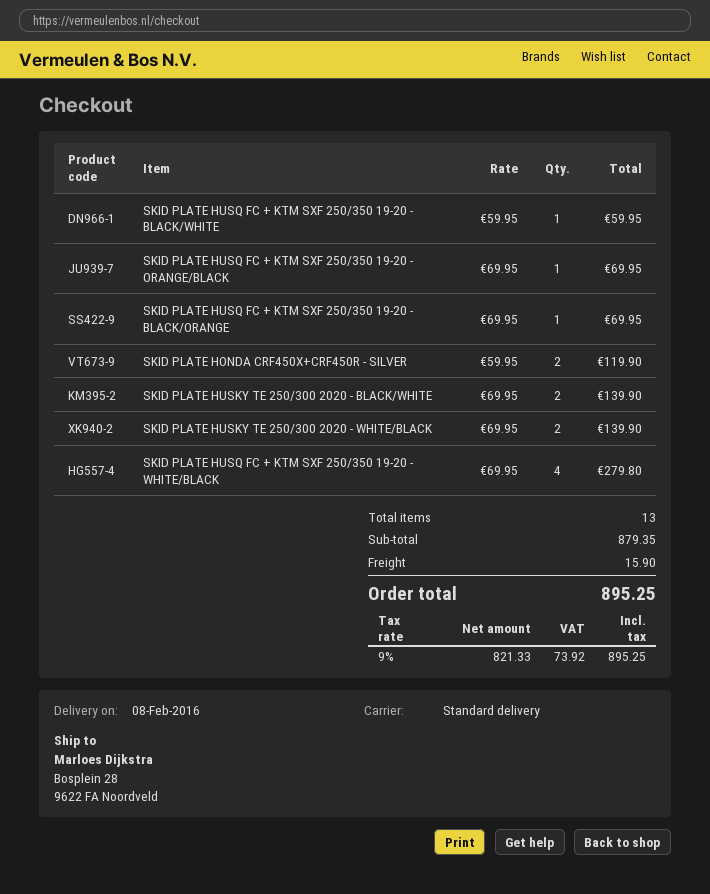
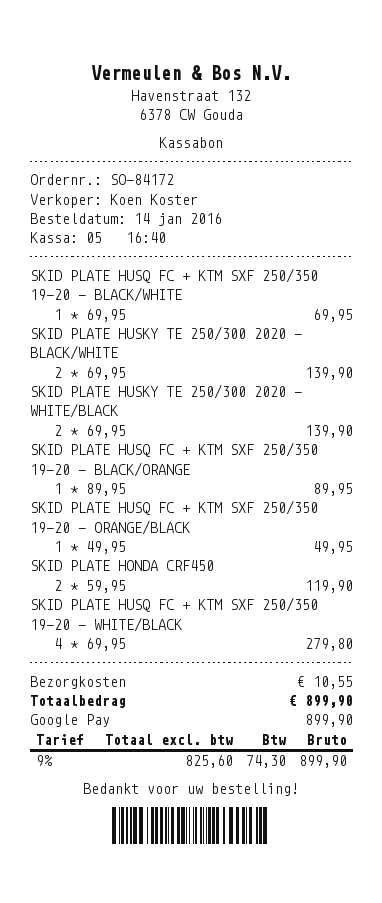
SKID PLATE HUSQ FC + KTM SXF 250/350 19-20 - BLACK/WHITE: 1 x 59.95 = 59.95 -> 1 x 69.95 = 69.95
SKID PLATE HUSQ FC + KTM SXF 250/350 19-20 - ORANGE/BLACK: 1 x 69.95 = 69.95 -> 1 x 49.95 = 49.95
SKID PLATE HUSQ FC + KTM SXF 250/350 19-20 - BLACK/ORANGE: 1 x 69.95 = 69.95 -> 1 x 89.95 = 89.95
shipping: 15.90 -> 10.55
net: 821.33 -> 825.60
tax: 9% = 73.92 -> 9% = 74.30
total: 895.25 -> 899.90

